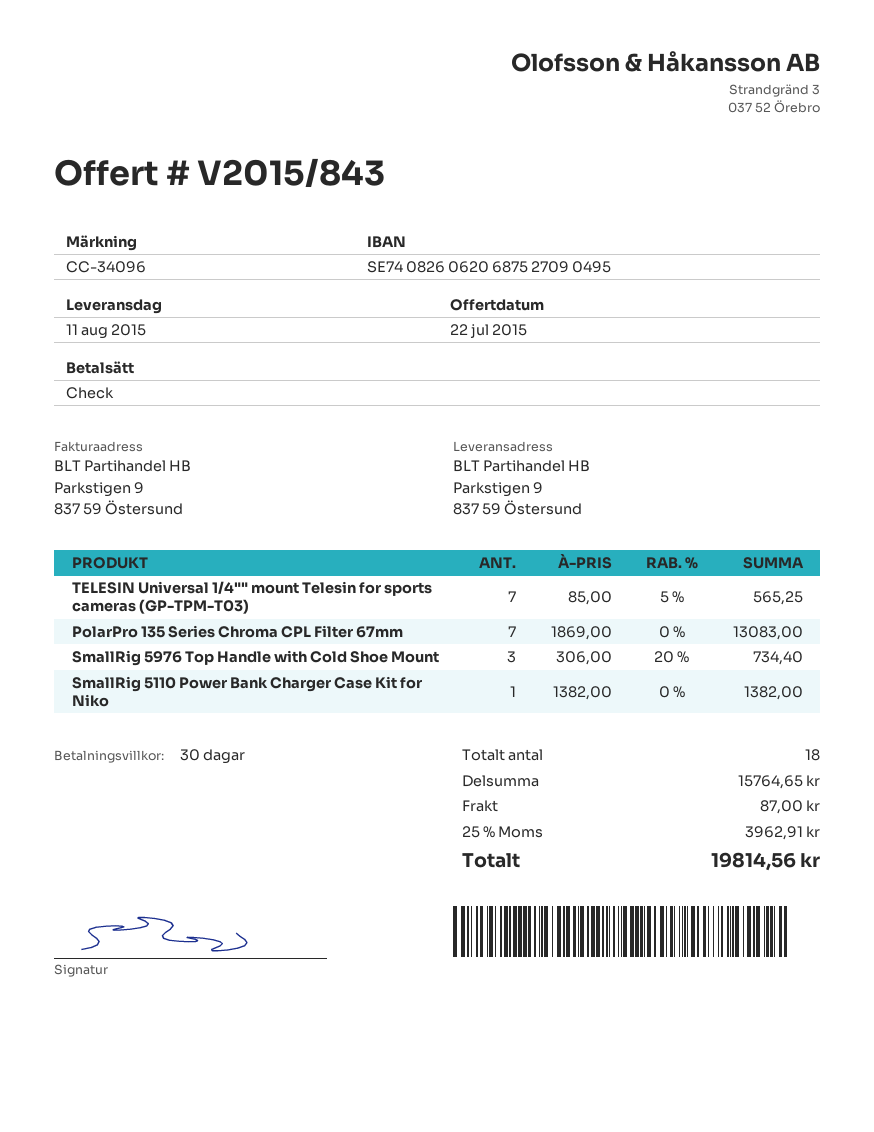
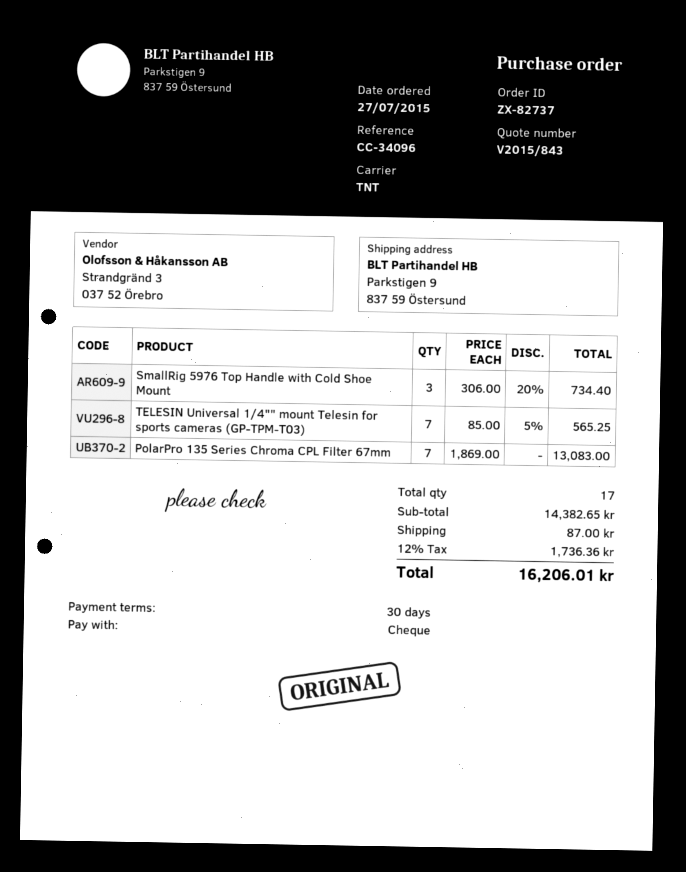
SmallRig 5110 Power Bank Charger Case Kit for Niko: 1 x 1382.00 = 1382.00 -> none
total quantity: 18 -> 17
subtotal: 15764.65 -> 14382.65
tax: 25% = 3962.91 -> 12% = 1736.36
total: 19814.56 -> 16206.01

